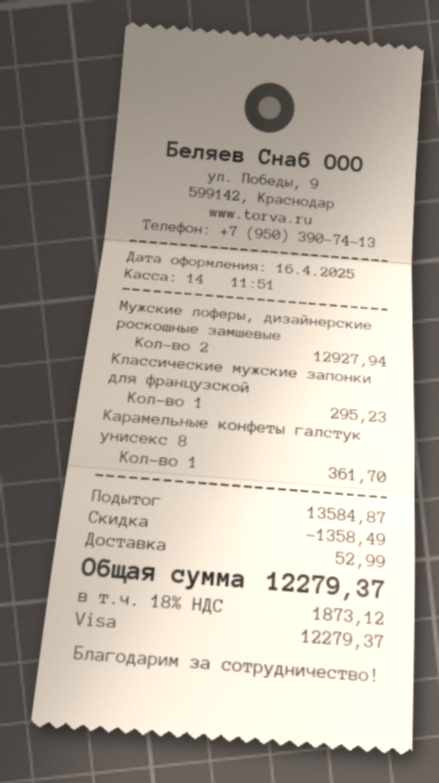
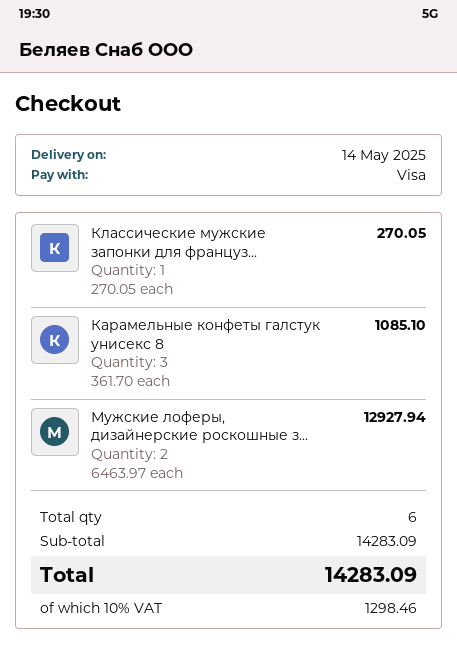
Классические мужские запонки для французской: 1 for 295.23 -> 1 for 270.05
Карамельные конфеты галстук унисекс 8: 1 for 361.70 -> 3 for 1085.10
subtotal: 13584.87 -> 14283.09
discount: 1358.49 -> none
shipping: 52.99 -> none
tax: 18% = 1873.12 -> 10% = 1298.46
total: 12279.37 -> 14283.09

